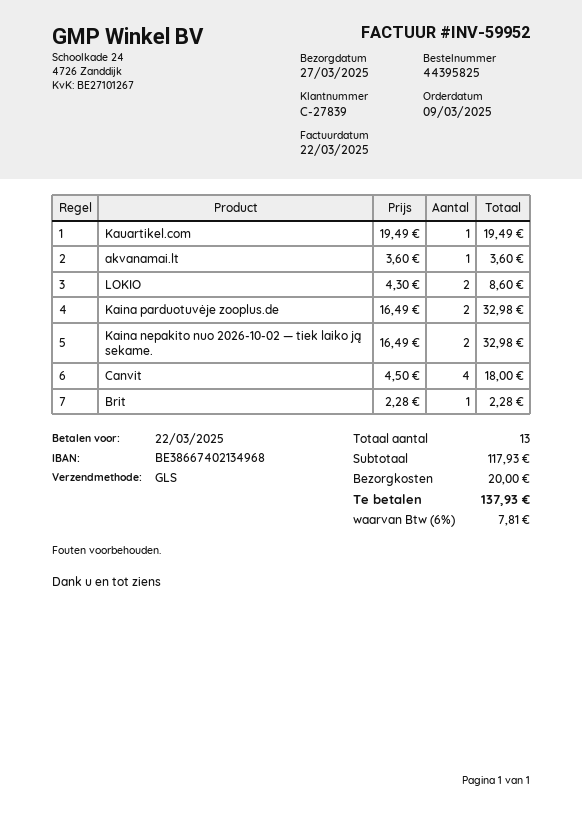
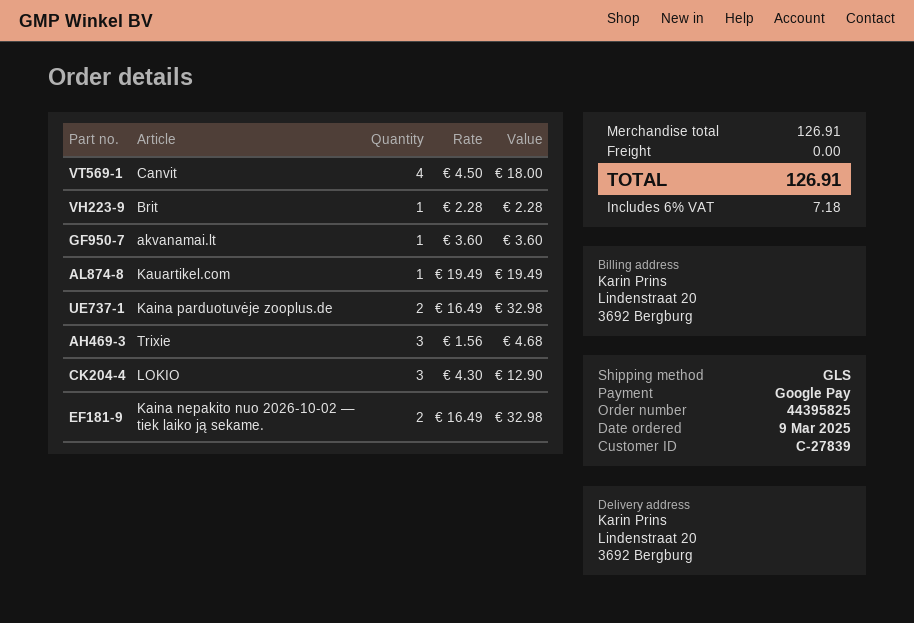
LOKIO: 2 x 4.30 = 8.60 -> 3 x 4.30 = 12.90
Trixie: none -> 3 x 1.56 = 4.68
subtotal: 117.93 -> 126.91
shipping: 20.00 -> 0.00
tax: 6% = 7.81 -> 6% = 7.18
total: 137.93 -> 126.91

